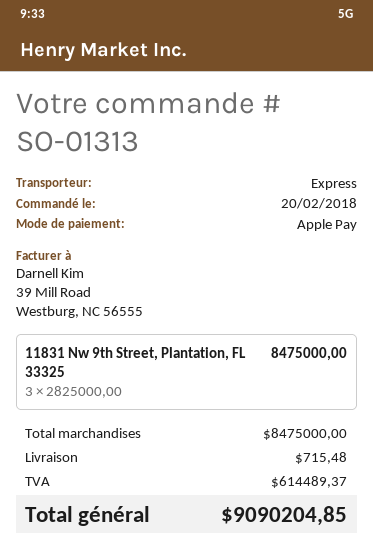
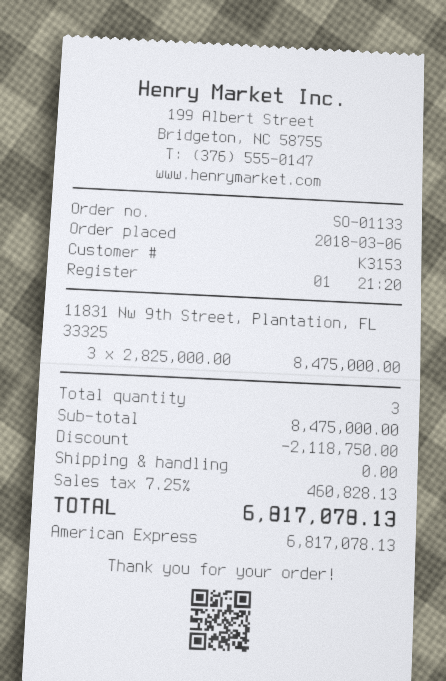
order number: SO-01313 -> SO-01133
order date: 2018-02-20 -> 2018-03-06
payment method: Apple Pay -> American Express
discount: none -> 2118750.00
shipping: 715.48 -> 0.00
tax: 614489.37 -> 460828.13
total: 9090204.85 -> 6817078.13

